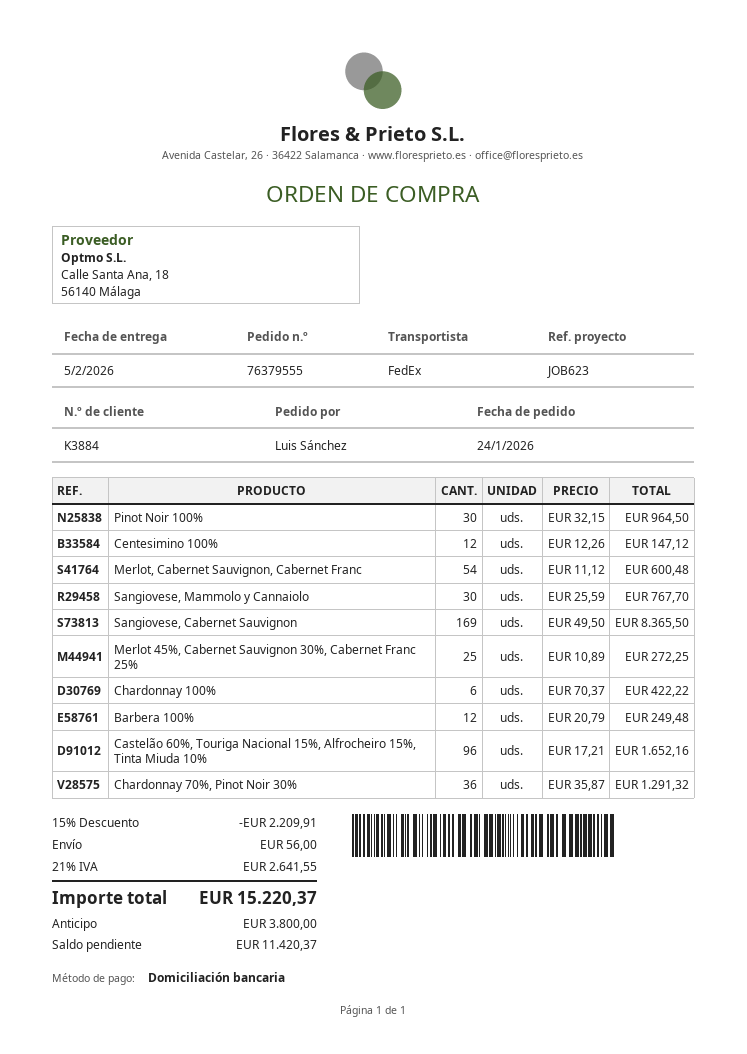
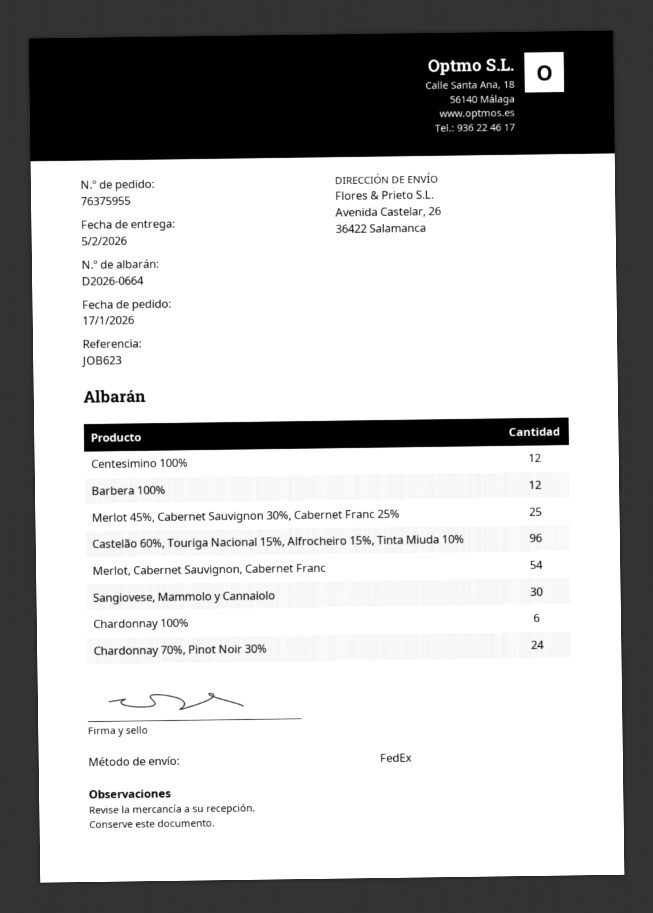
order number: 76379555 -> 76375955
order date: 2026-01-24 -> 2026-01-17
Pinot Noir 100%: 30 -> none
Sangiovese, Cabernet Sauvignon: 169 -> none
Chardonnay 70%, Pinot Noir 30%: 36 -> 24

